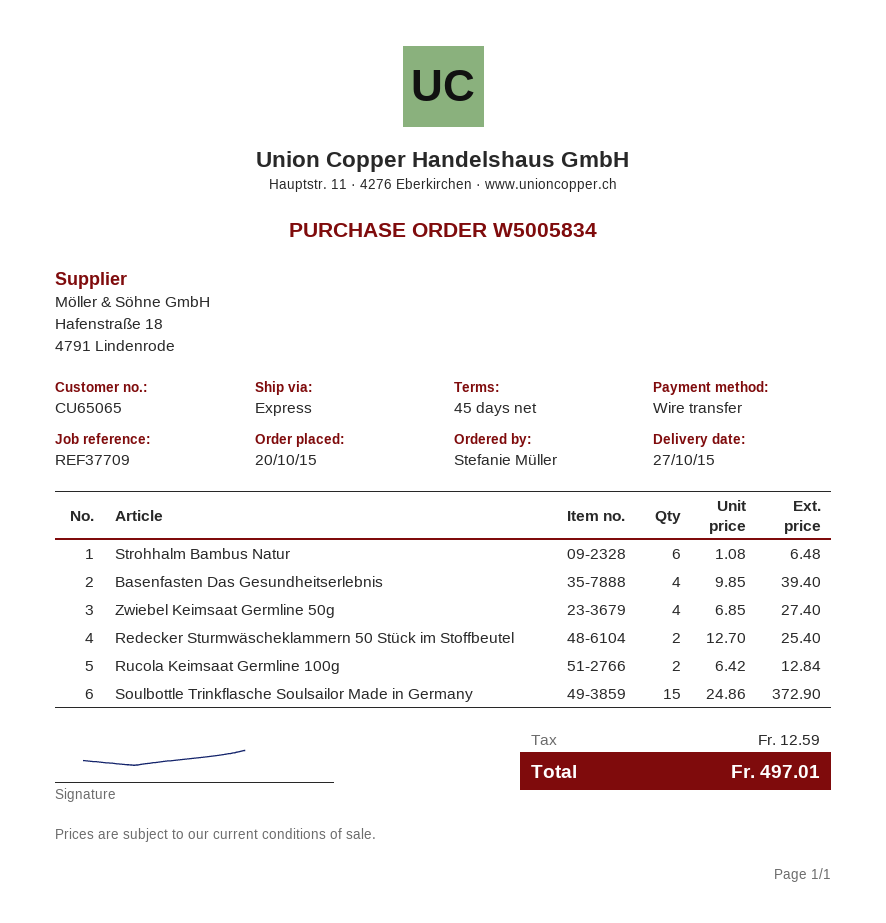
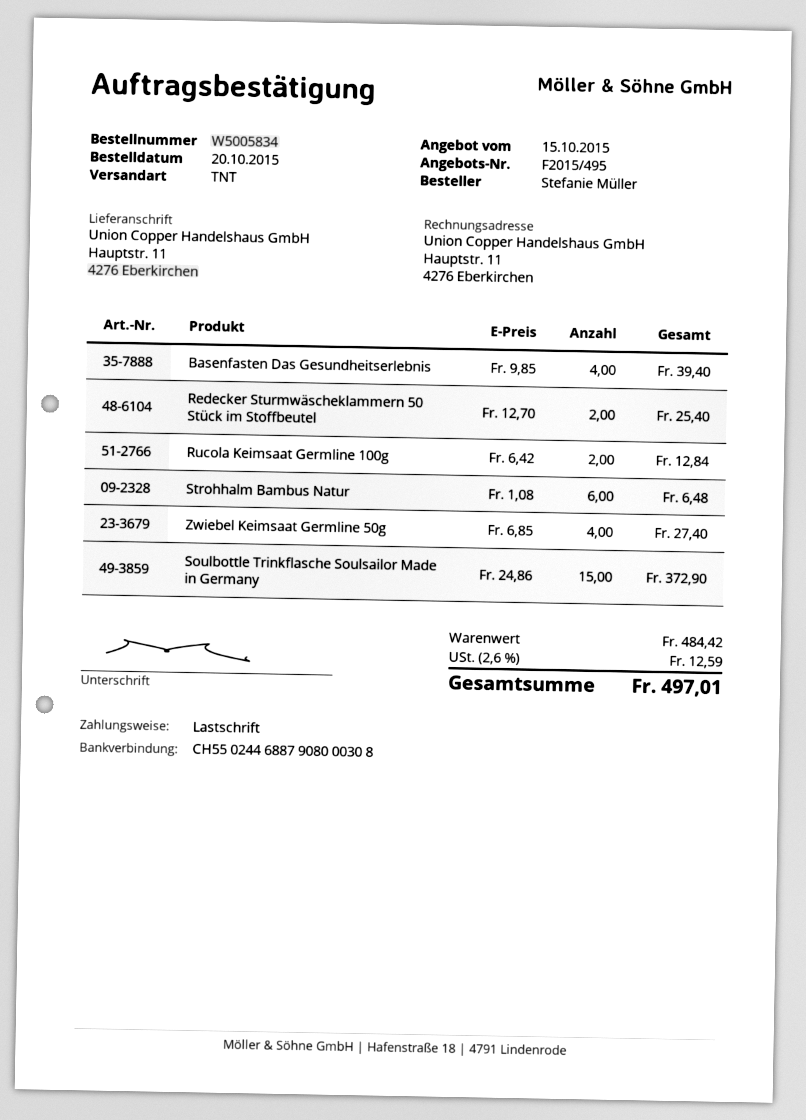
payment method: bank transfer -> direct debit
shipping method: express -> TNT

